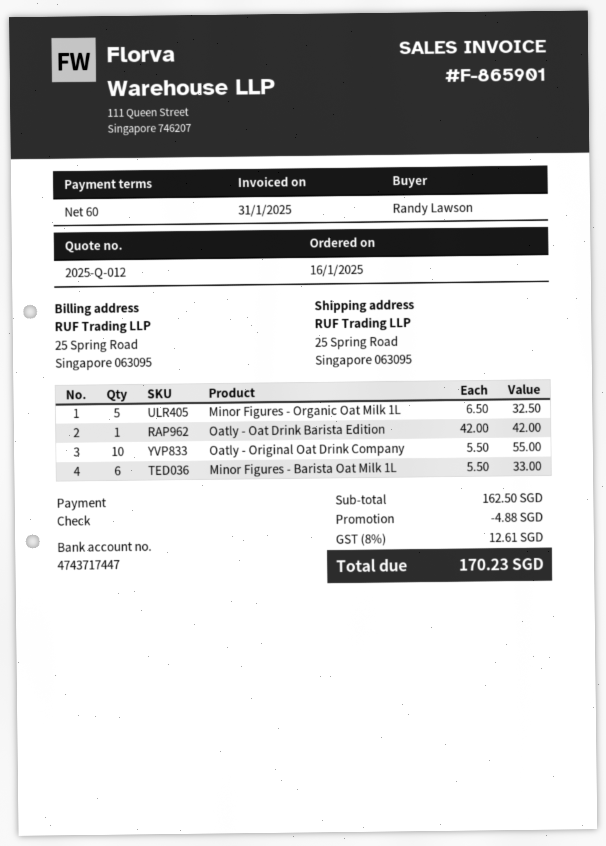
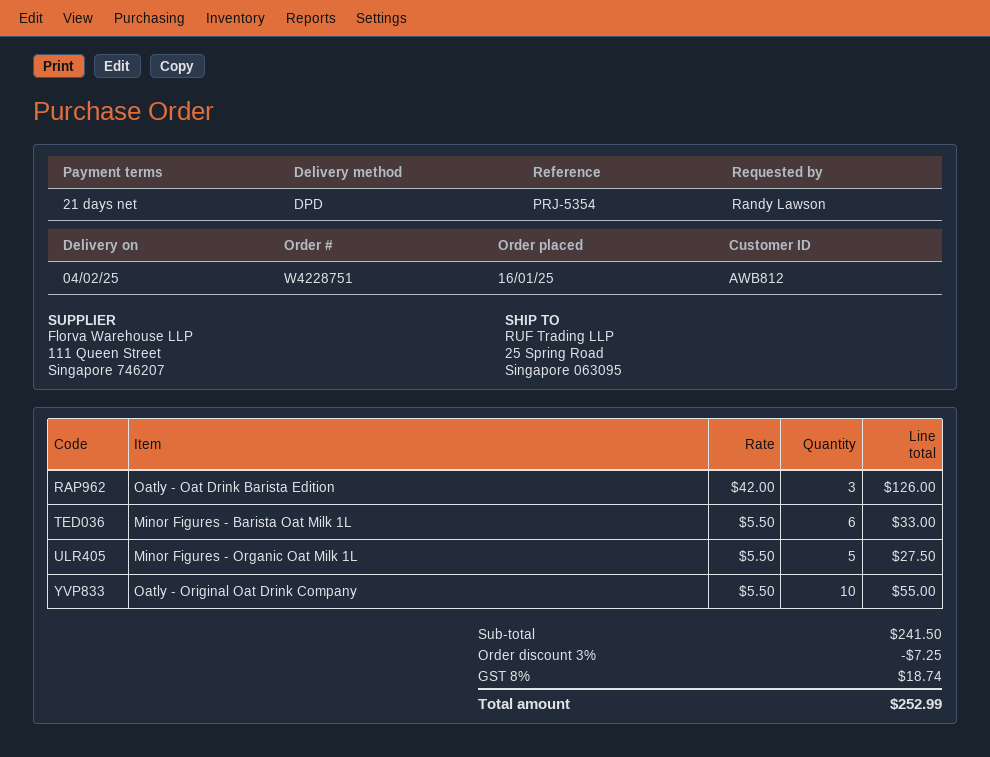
payment terms: 60 days -> 21 days
Minor Figures - Organic Oat Milk 1L: 5 x 6.50 = 32.50 -> 5 x 5.50 = 27.50
Oatly - Oat Drink Barista Edition: 1 x 42.00 = 42.00 -> 3 x 42.00 = 126.00
subtotal: 162.50 -> 241.50
discount: 4.88 -> 7.25
tax: 8% = 12.61 -> 8% = 18.74
total: 170.23 -> 252.99

